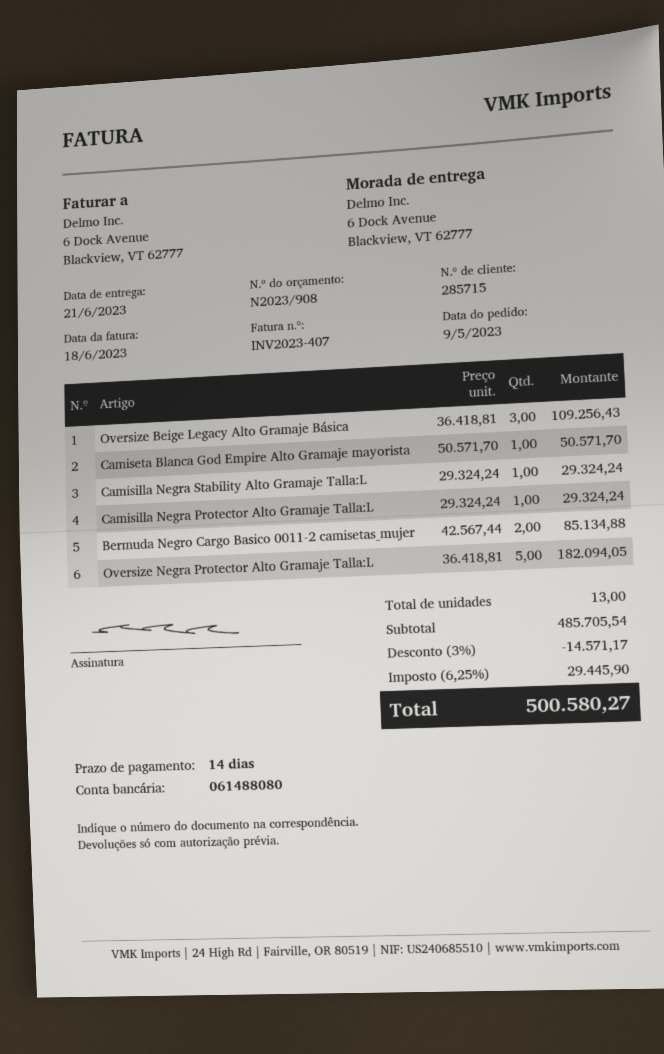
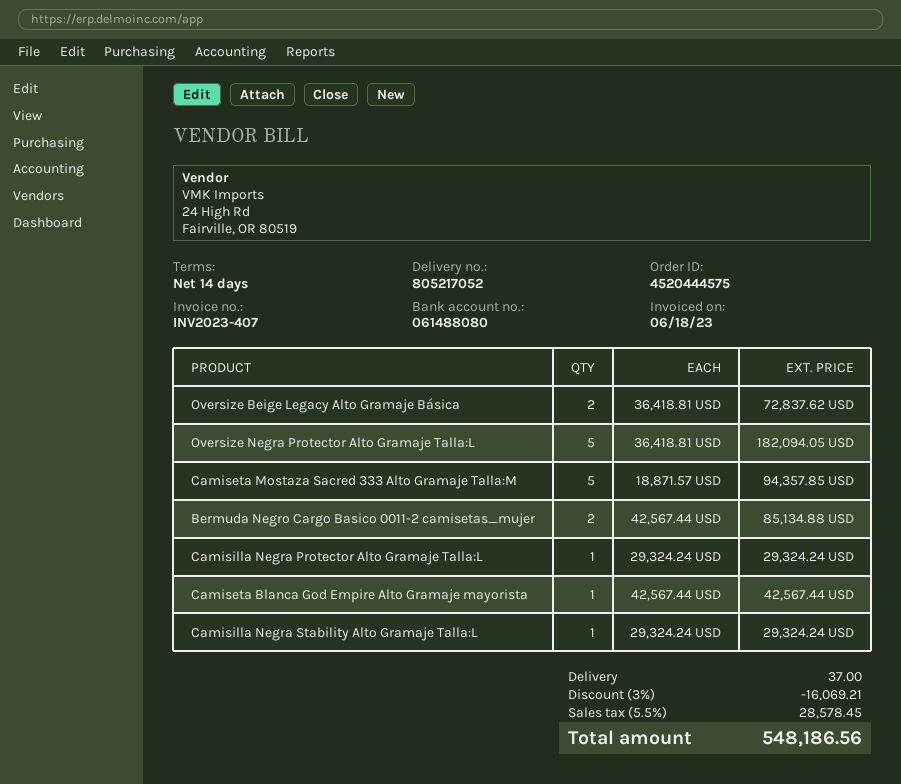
Oversize Beige Legacy Alto Gramaje Básica: 3 x 36418.81 = 109256.43 -> 2 x 36418.81 = 72837.62
Camiseta Blanca God Empire Alto Gramaje mayorista: 1 x 50571.70 = 50571.70 -> 1 x 42567.44 = 42567.44
Camiseta Mostaza Sacred 333 Alto Gramaje Talla:M: none -> 5 x 18871.57 = 94357.85
discount: 3% = 14571.17 -> 3% = 16069.21
shipping: none -> 37.00
tax: 6.25% = 29445.90 -> 5.5% = 28578.45
total: 500580.27 -> 548186.56

